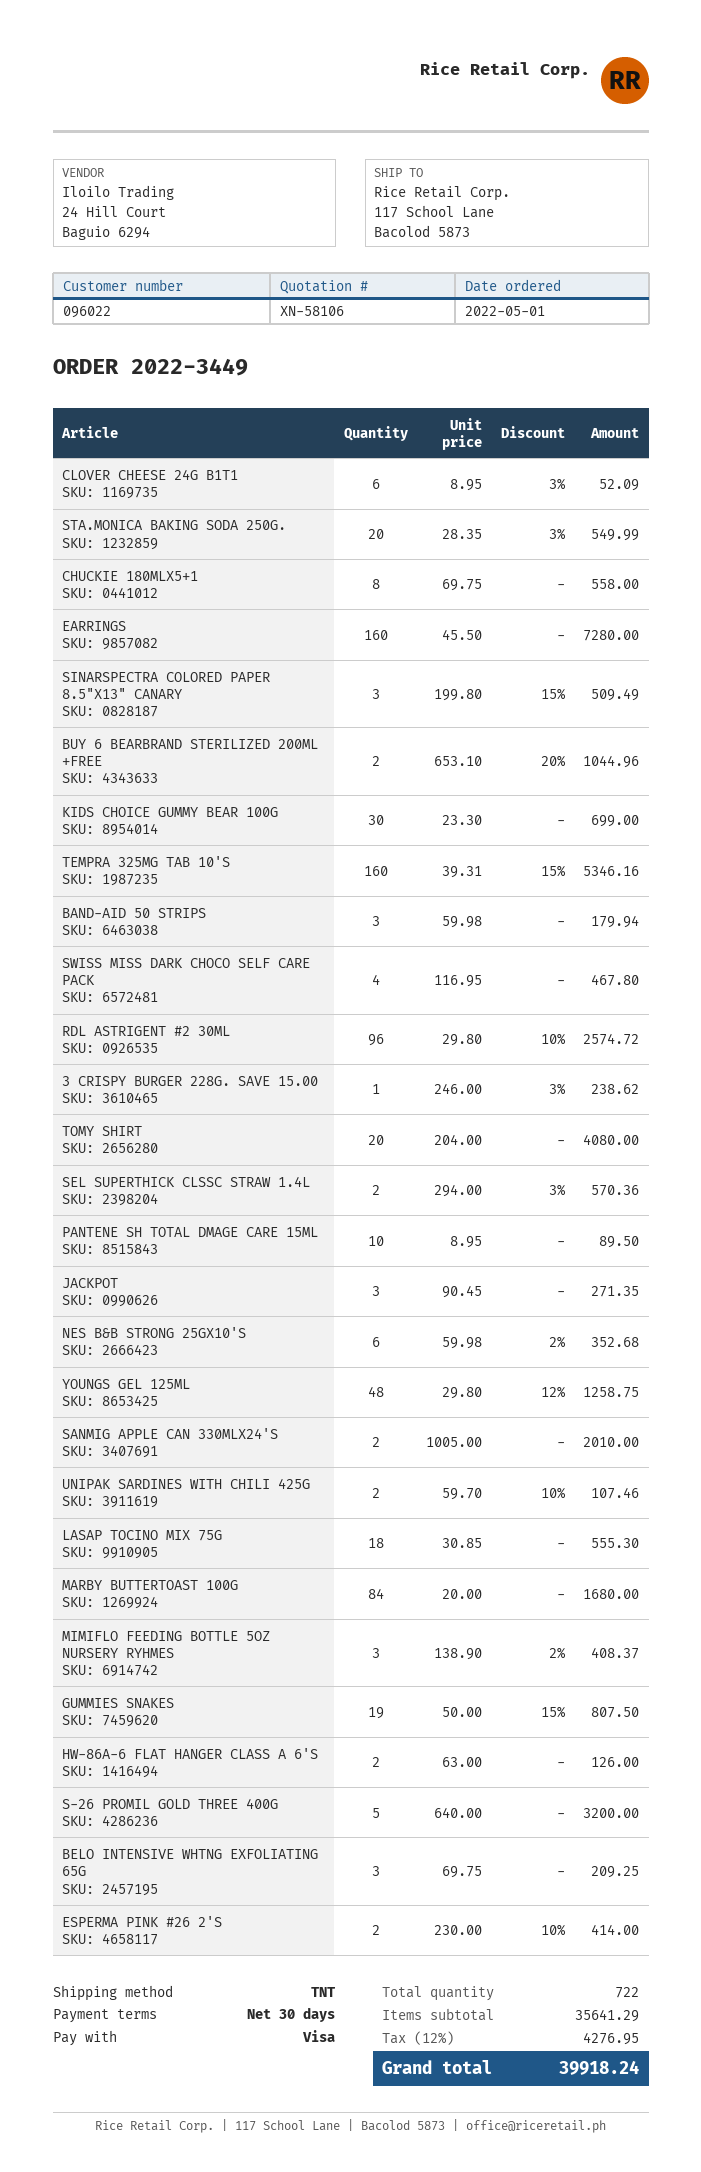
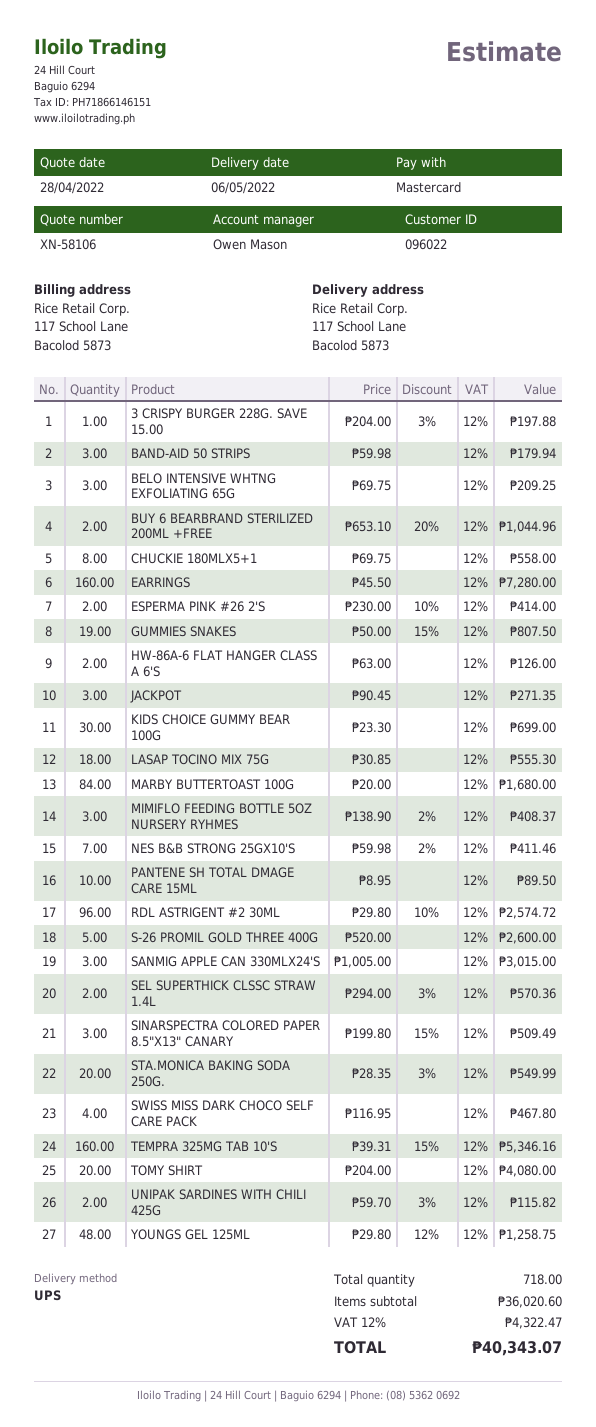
payment method: Visa -> Mastercard
shipping method: TNT -> UPS
CLOVER CHEESE 24G B1T1: 6 x 8.95 - 3% = 52.09 -> none
3 CRISPY BURGER 228G. SAVE 15.00: 1 x 246.00 - 3% = 238.62 -> 1 x 204.00 - 3% = 197.88
NES B&B STRONG 25GX10'S: 6 x 59.98 - 2% = 352.68 -> 7 x 59.98 - 2% = 411.46
SANMIG APPLE CAN 330MLX24'S: 2 x 1005.00 = 2010.00 -> 3 x 1005.00 = 3015.00
UNIPAK SARDINES WITH CHILI 425G: 2 x 59.70 - 10% = 107.46 -> 2 x 59.70 - 3% = 115.82
S-26 PROMIL GOLD THREE 400G: 5 x 640.00 = 3200.00 -> 5 x 520.00 = 2600.00
total quantity: 722 -> 718
subtotal: 35641.29 -> 36020.60
tax: 12% = 4276.95 -> 12% = 4322.47
total: 39918.24 -> 40343.07

